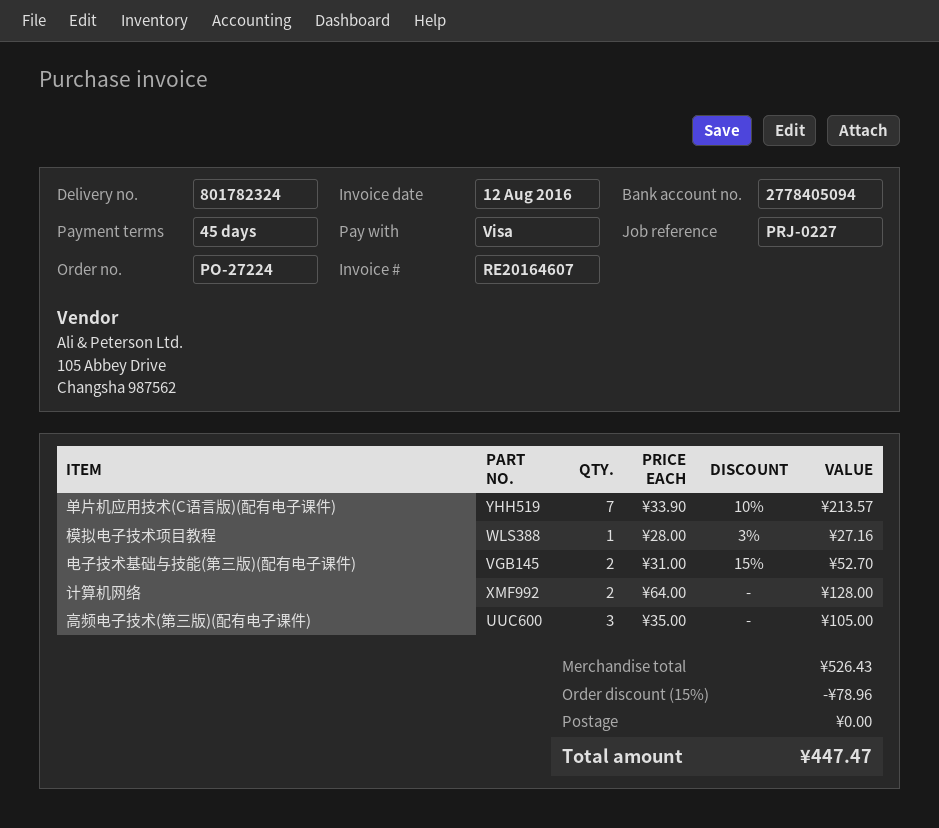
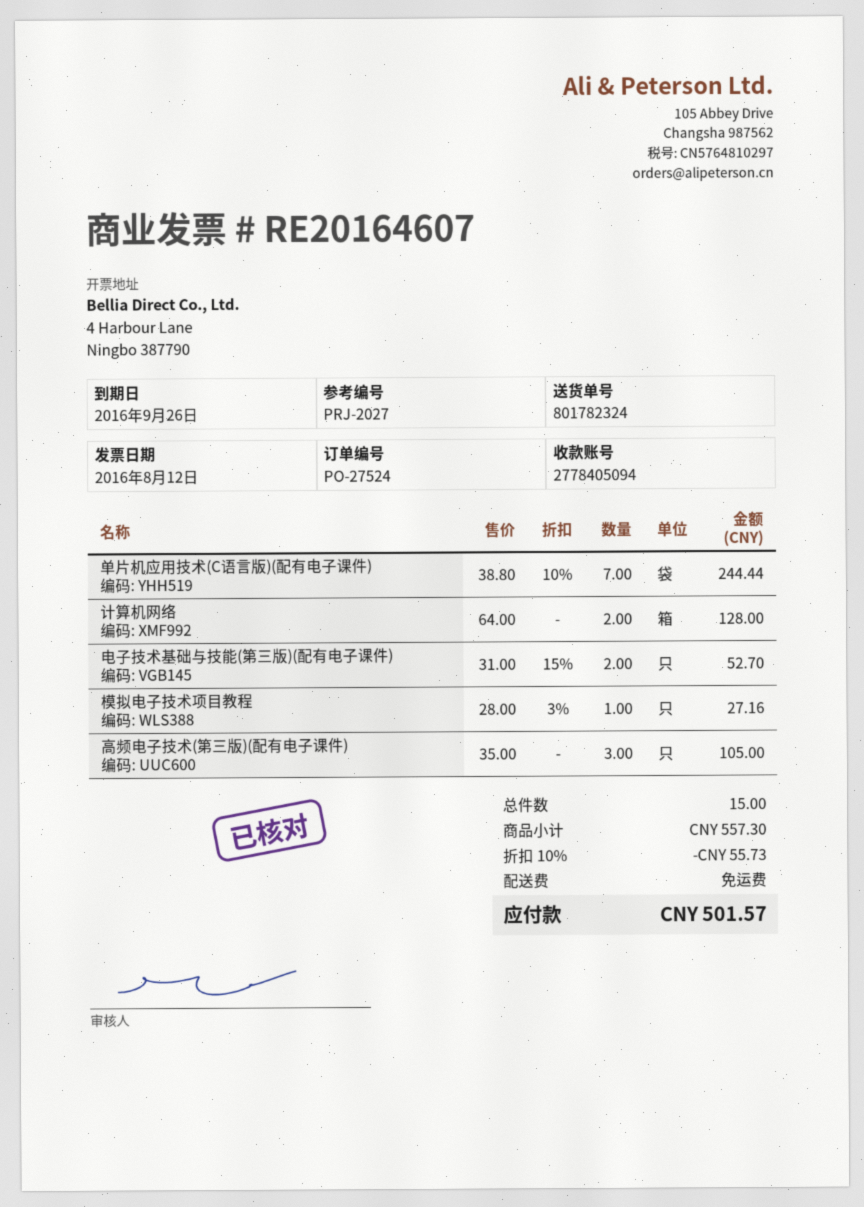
order number: PO-27224 -> PO-27524
reference: PRJ-0227 -> PRJ-2027
单片机应用技术(C语言版)(配有电子课件): 7 x 33.90 - 10% = 213.57 -> 7 x 38.80 - 10% = 244.44
subtotal: 526.43 -> 557.30
discount: 15% = 78.96 -> 10% = 55.73
total: 447.47 -> 501.57

